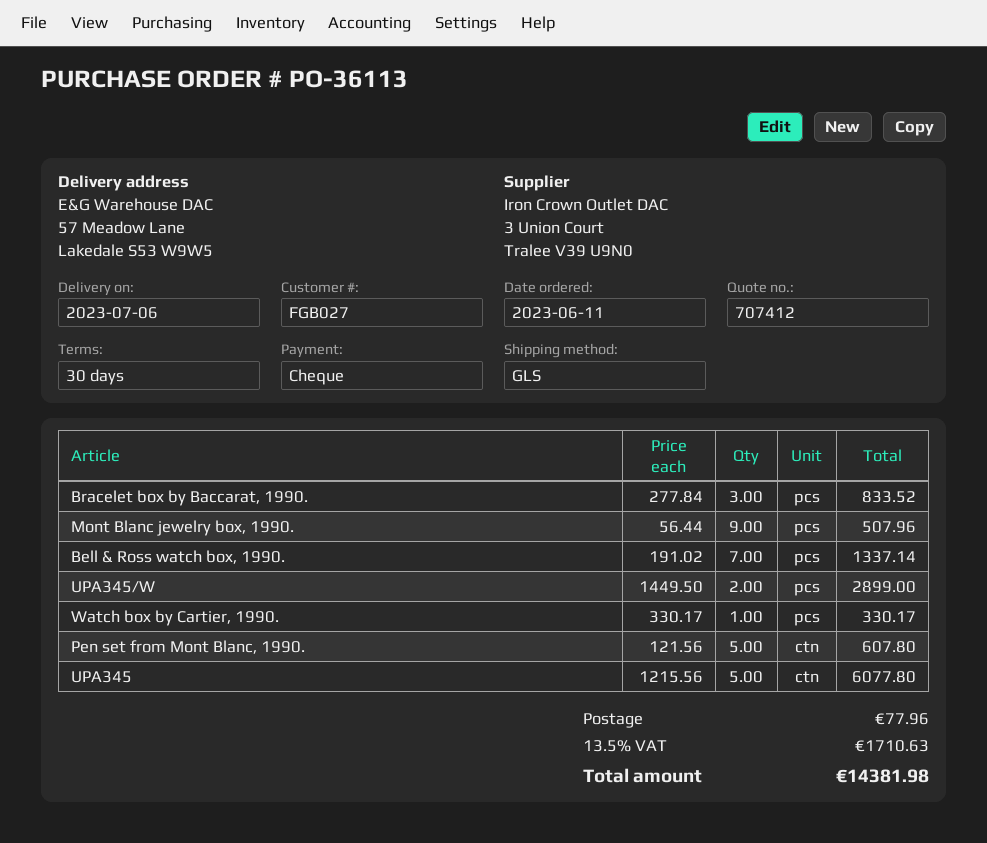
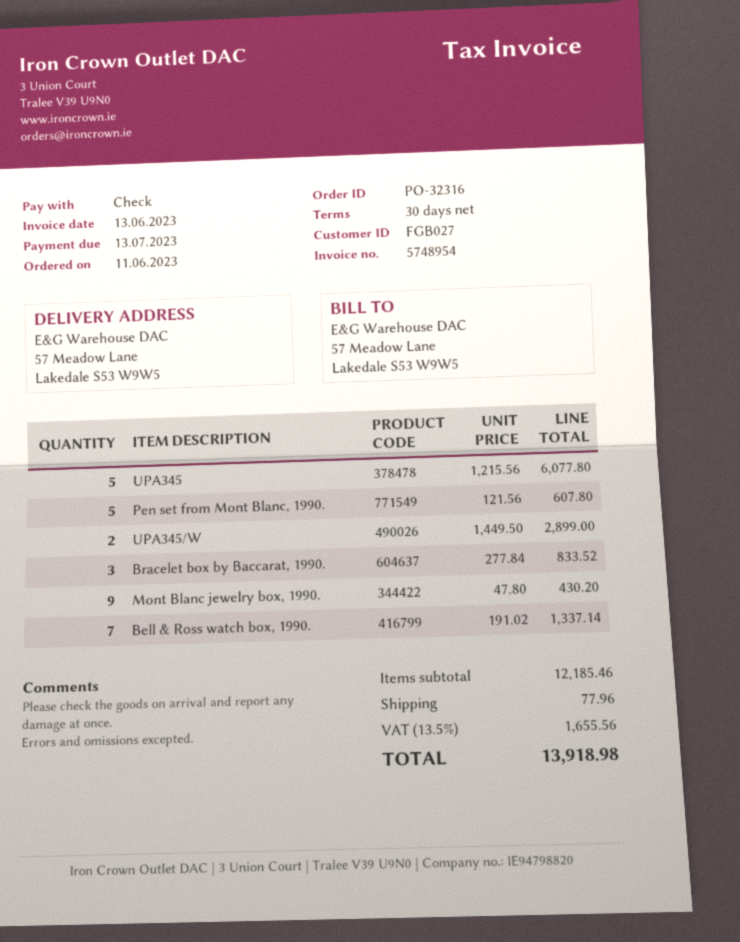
order number: PO-36113 -> PO-32316
Mont Blanc jewelry box, 1990.: 9 x 56.44 = 507.96 -> 9 x 47.80 = 430.20
Watch box by Cartier, 1990.: 1 x 330.17 = 330.17 -> none
tax: 13.5% = 1710.63 -> 13.5% = 1655.56
total: 14381.98 -> 13918.98

